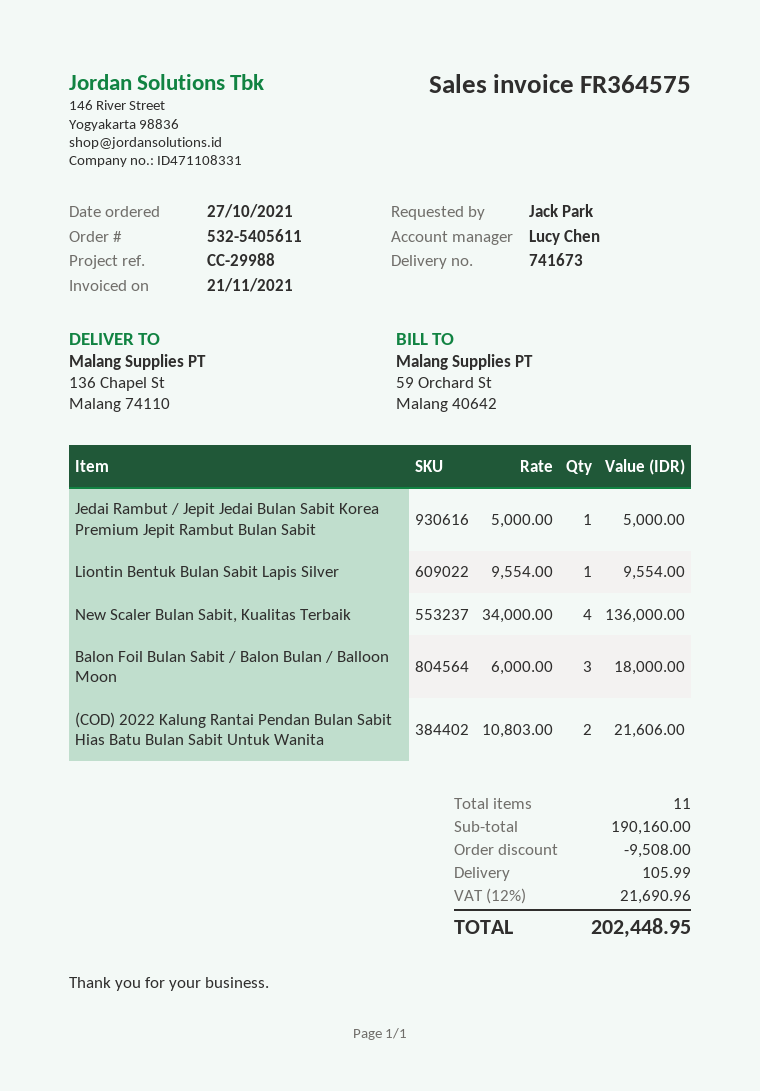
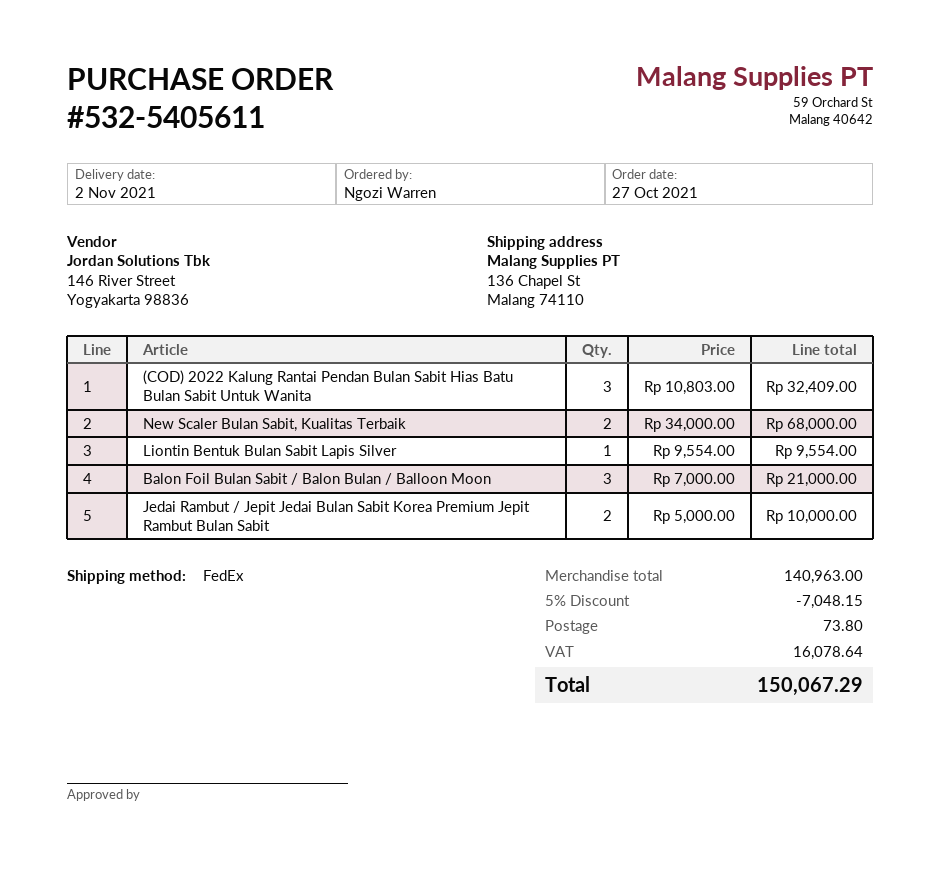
ordered by: Jack Park -> Ngozi Warren
Jedai Rambut / Jepit Jedai Bulan Sabit Korea Premium Jepit Rambut Bulan Sabit: 1 x 5000.00 = 5000.00 -> 2 x 5000.00 = 10000.00
New Scaler Bulan Sabit, Kualitas Terbaik: 4 x 34000.00 = 136000.00 -> 2 x 34000.00 = 68000.00
Balon Foil Bulan Sabit / Balon Bulan / Balloon Moon: 3 x 6000.00 = 18000.00 -> 3 x 7000.00 = 21000.00
(COD) 2022 Kalung Rantai Pendan Bulan Sabit Hias Batu Bulan Sabit Untuk Wanita: 2 x 10803.00 = 21606.00 -> 3 x 10803.00 = 32409.00
subtotal: 190160.00 -> 140963.00
discount: 9508.00 -> 7048.15
shipping: 105.99 -> 73.80
tax: 21690.96 -> 16078.64
total: 202448.95 -> 150067.29

